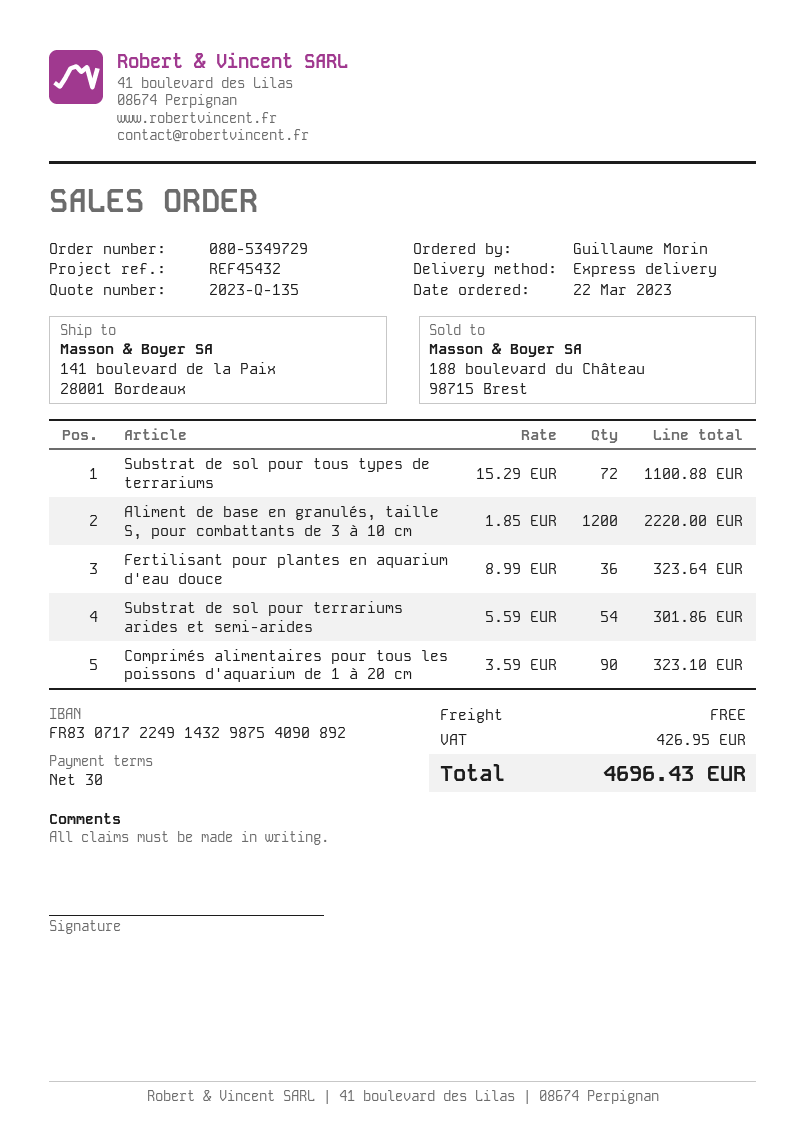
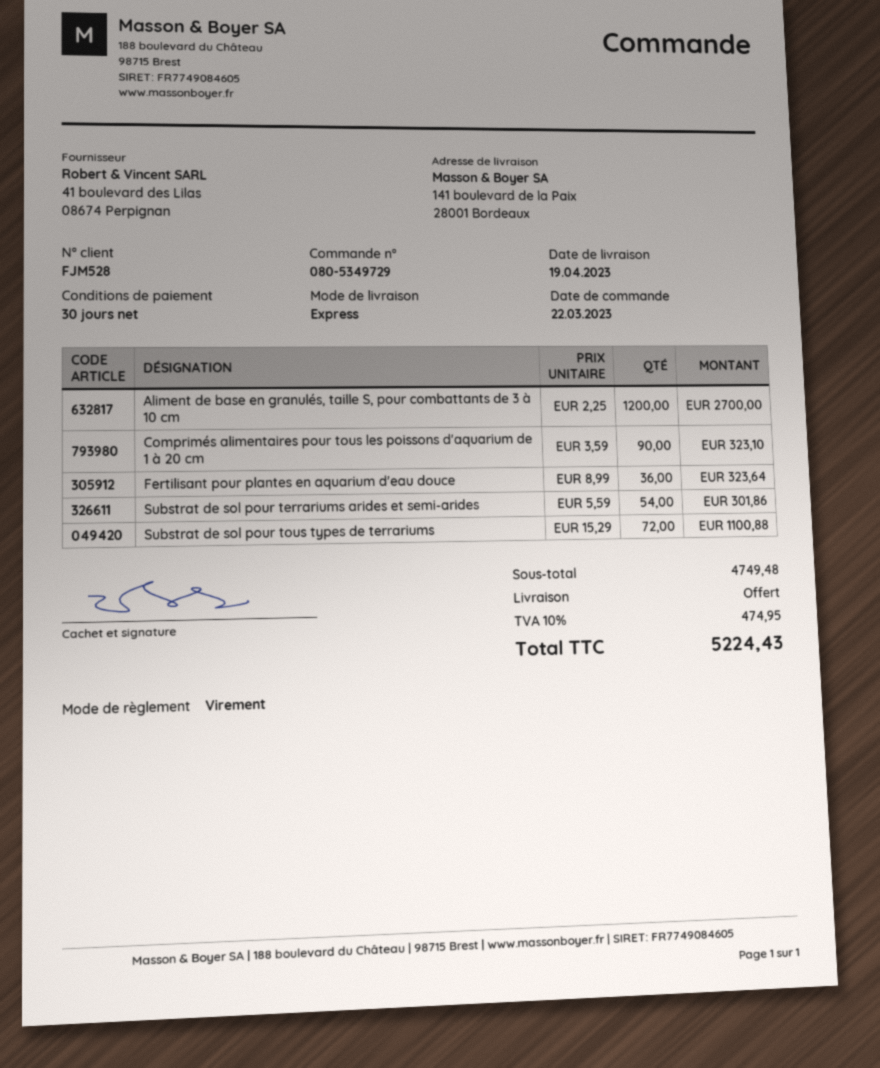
Aliment de base en granulés, taille S, pour combattants de 3 à 10 cm: 1200 x 1.85 = 2220.00 -> 1200 x 2.25 = 2700.00
tax: 426.95 -> 474.95
total: 4696.43 -> 5224.43

